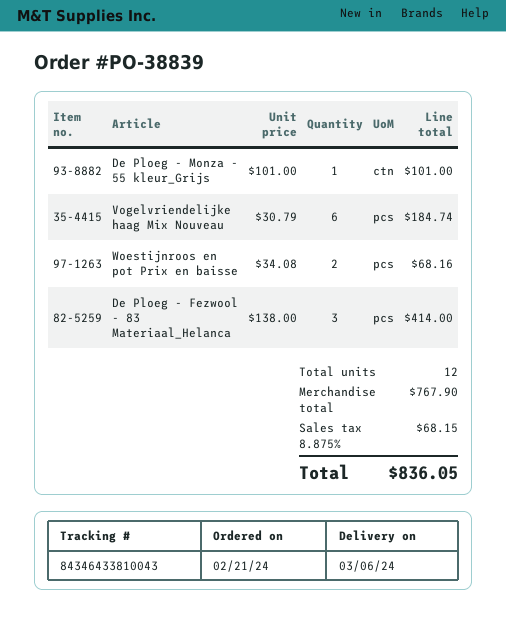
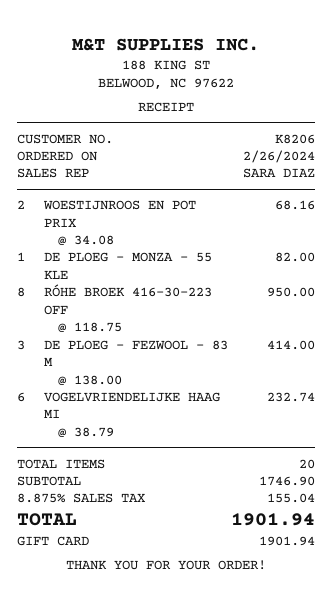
order date: 2024-02-21 -> 2024-02-26
De Ploeg - Monza - 55 kleur_Grijs: 1 x 101.00 = 101.00 -> 1 x 82.00 = 82.00
Vogelvriendelijke haag Mix Nouveau: 6 x 30.79 = 184.74 -> 6 x 38.79 = 232.74
RÓHE BROEK 416-30-223 OFF: none -> 8 x 118.75 = 950.00
total quantity: 12 -> 20
subtotal: 767.90 -> 1746.90
tax: 8.875% = 68.15 -> 8.875% = 155.04
total: 836.05 -> 1901.94

